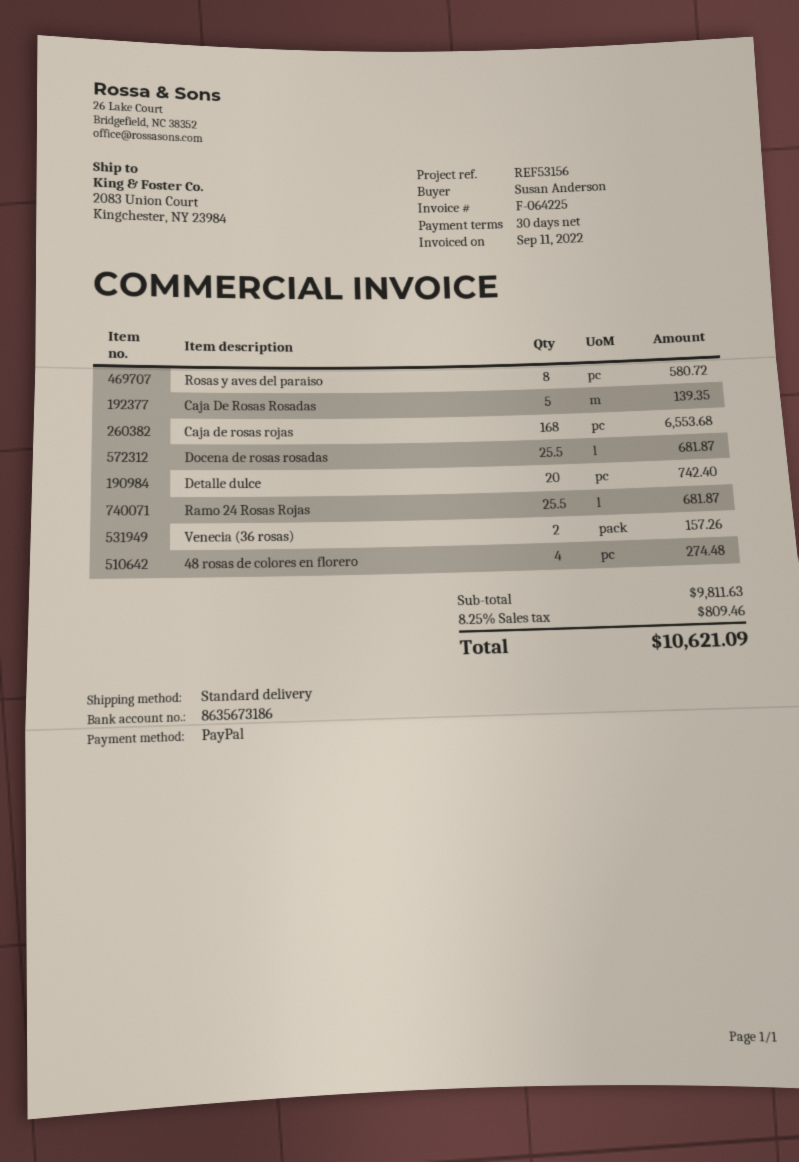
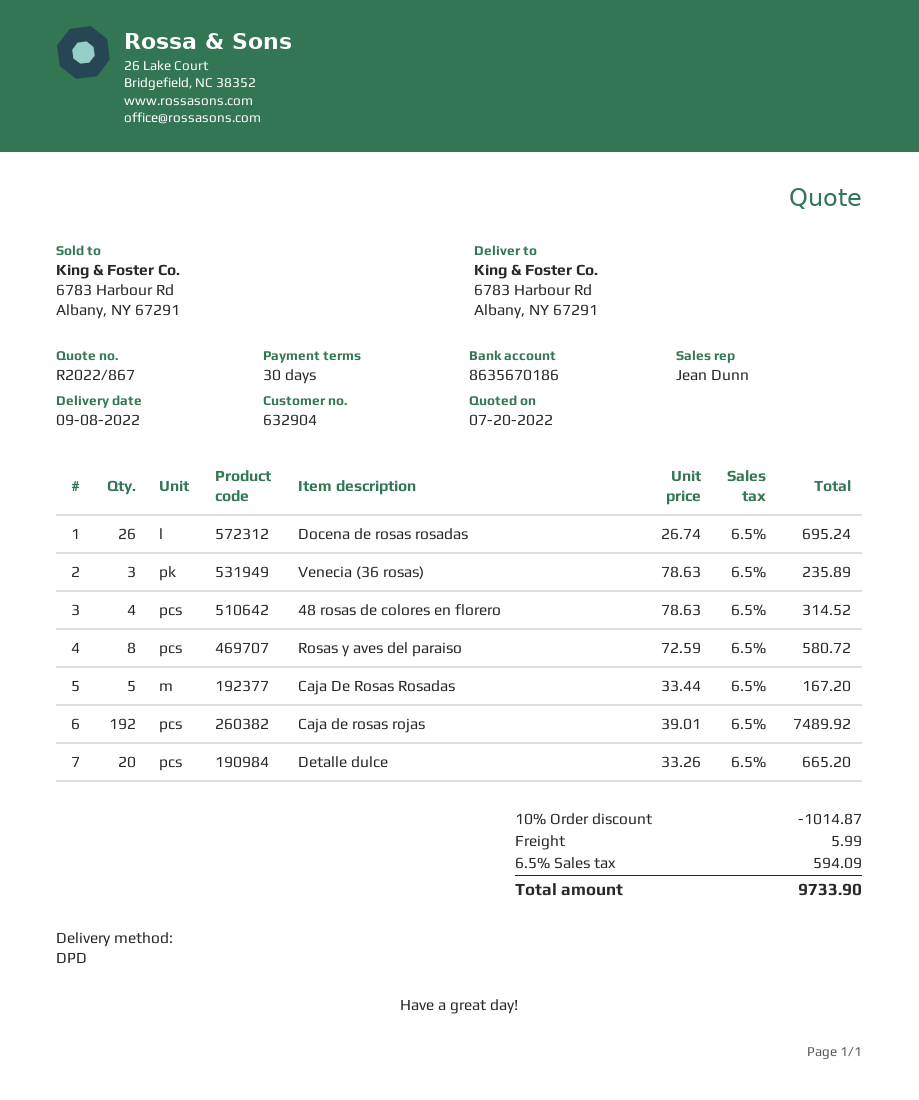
bank account: 8635673186 -> 8635670186
shipping method: standard -> DPD
ship to: 2083 Union Court, Kingchester, NY 23984 -> 6783 Harbour Rd, Albany, NY 67291
Caja De Rosas Rosadas: 5 for 139.35 -> 5 for 167.20
Caja de rosas rojas: 168 for 6553.68 -> 192 for 7489.92
Docena de rosas rosadas: 25.5 for 681.87 -> 26 for 695.24
Detalle dulce: 20 for 742.40 -> 20 for 665.20
Ramo 24 Rosas Rojas: 25.5 for 681.87 -> none
Venecia (36 rosas): 2 for 157.26 -> 3 for 235.89
48 rosas de colores en florero: 4 for 274.48 -> 4 for 314.52
discount: none -> 10% = 1014.87
shipping: none -> 5.99
tax: 8.25% = 809.46 -> 6.5% = 594.09
total: 10621.09 -> 9733.90

